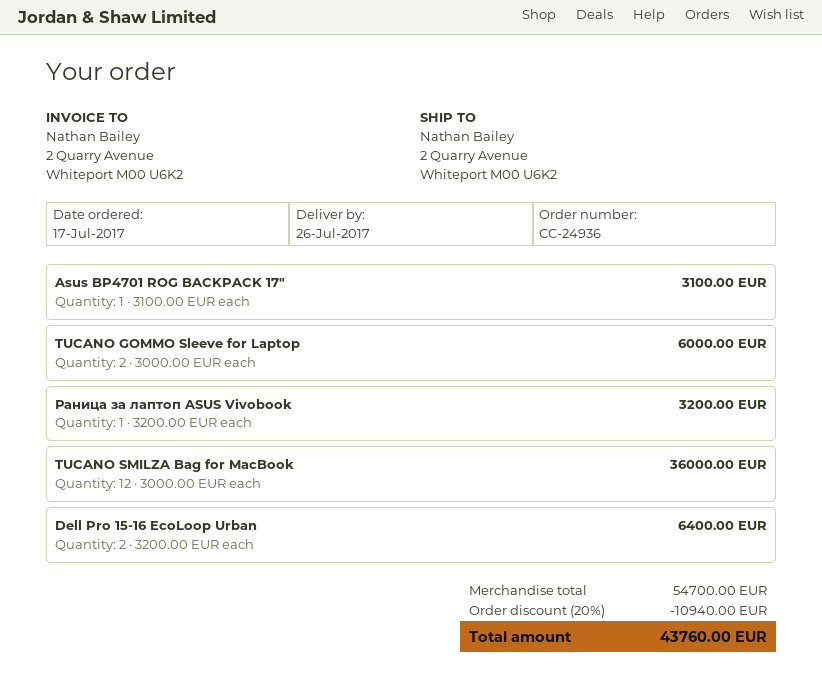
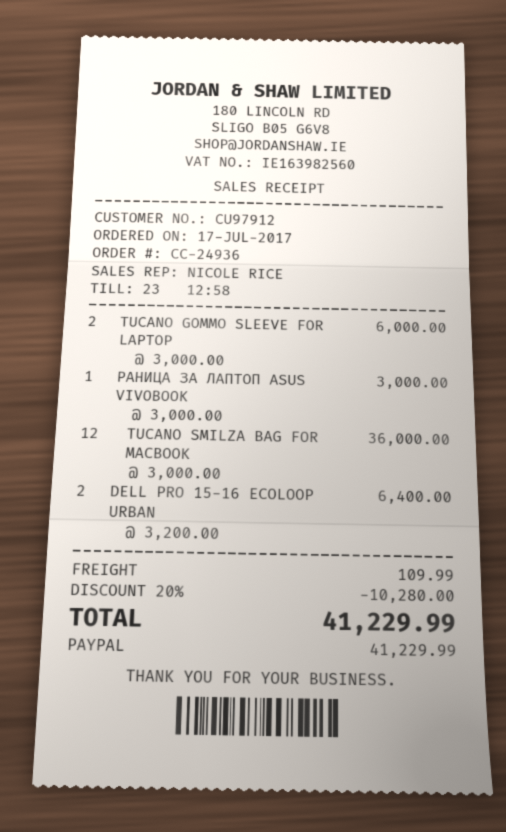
Asus BP4701 ROG BACKPACK 17": 1 x 3100.00 = 3100.00 -> none
Раница за лаптоп ASUS Vivobook: 1 x 3200.00 = 3200.00 -> 1 x 3000.00 = 3000.00
discount: 20% = 10940.00 -> 20% = 10280.00
shipping: none -> 109.99
total: 43760.00 -> 41229.99

